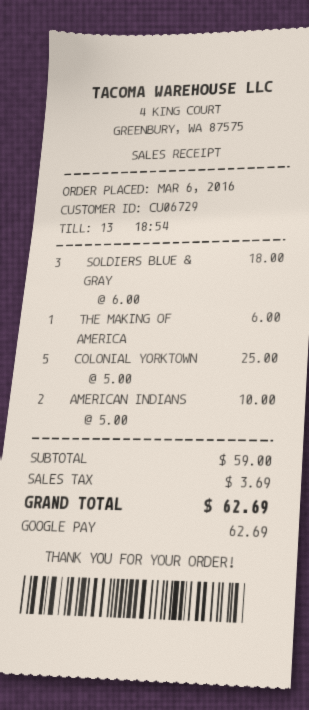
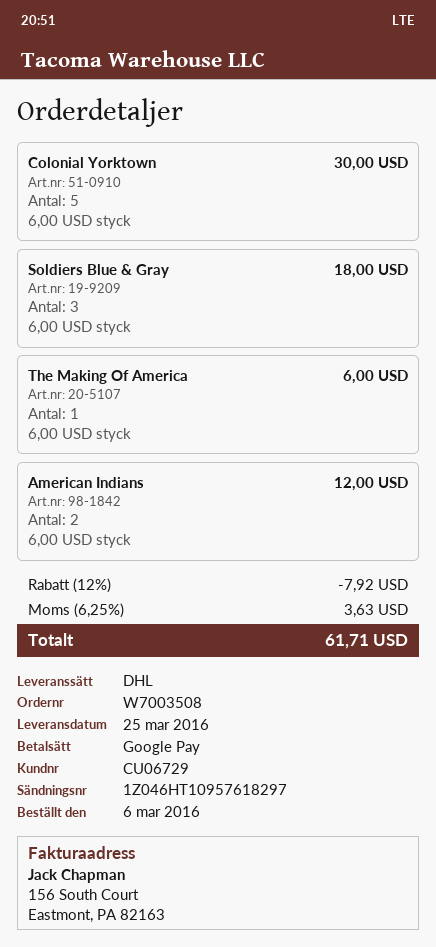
COLONIAL YORKTOWN: 5 x 5.00 = 25.00 -> 5 x 6.00 = 30.00
AMERICAN INDIANS: 2 x 5.00 = 10.00 -> 2 x 6.00 = 12.00
discount: none -> 12% = 7.92
tax: 3.69 -> 3.63
total: 62.69 -> 61.71

